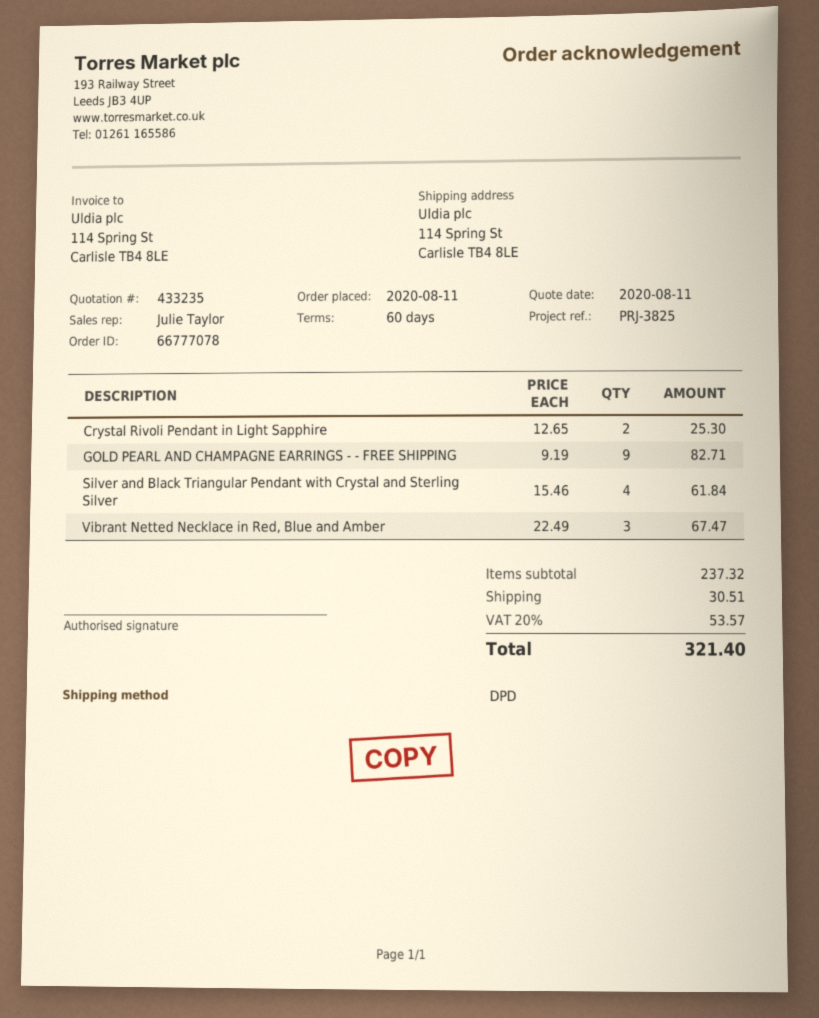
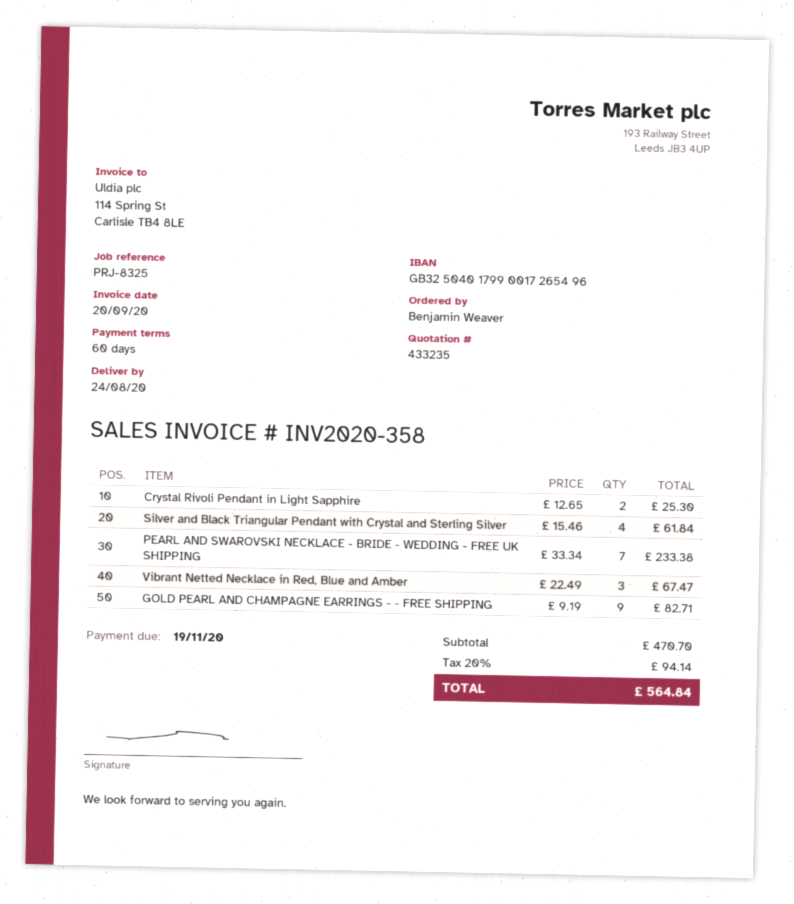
reference: PRJ-3825 -> PRJ-8325
PEARL AND SWAROVSKI NECKLACE - BRIDE - WEDDING - FREE UK SHIPPING: none -> 7 x 33.34 = 233.38
subtotal: 237.32 -> 470.70
shipping: 30.51 -> none
tax: 20% = 53.57 -> 20% = 94.14
total: 321.40 -> 564.84

